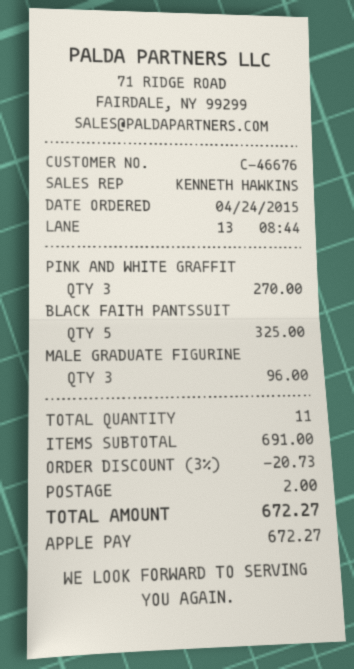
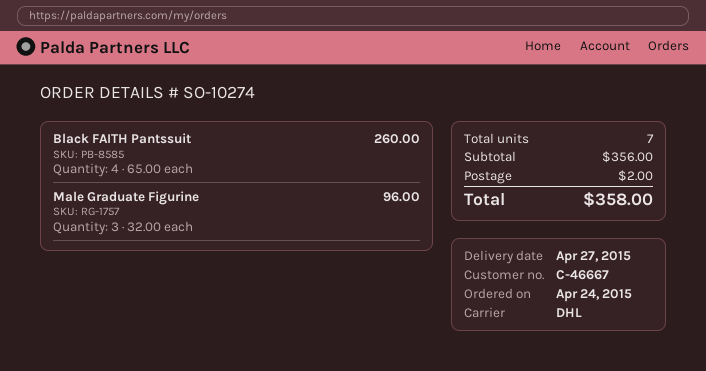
customer number: C-46676 -> C-46667
PINK AND WHITE GRAFFIT: 3 for 270.00 -> none
BLACK FAITH PANTSSUIT: 5 for 325.00 -> 4 for 260.00
total quantity: 11 -> 7
subtotal: 691.00 -> 356.00
discount: 3% = 20.73 -> none
total: 672.27 -> 358.00

